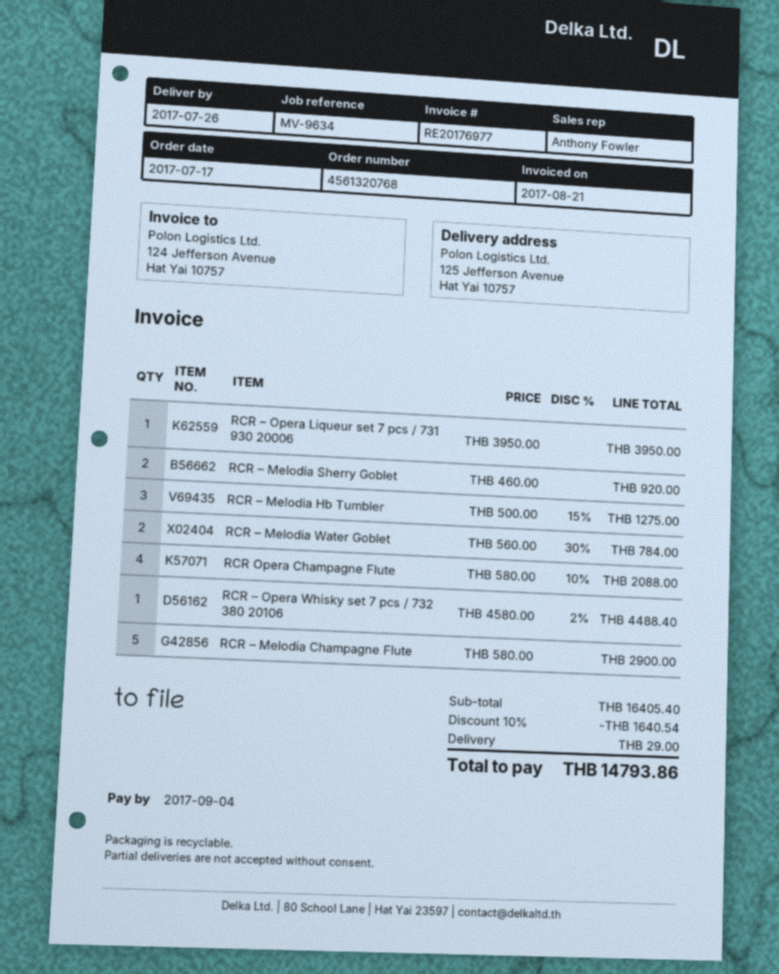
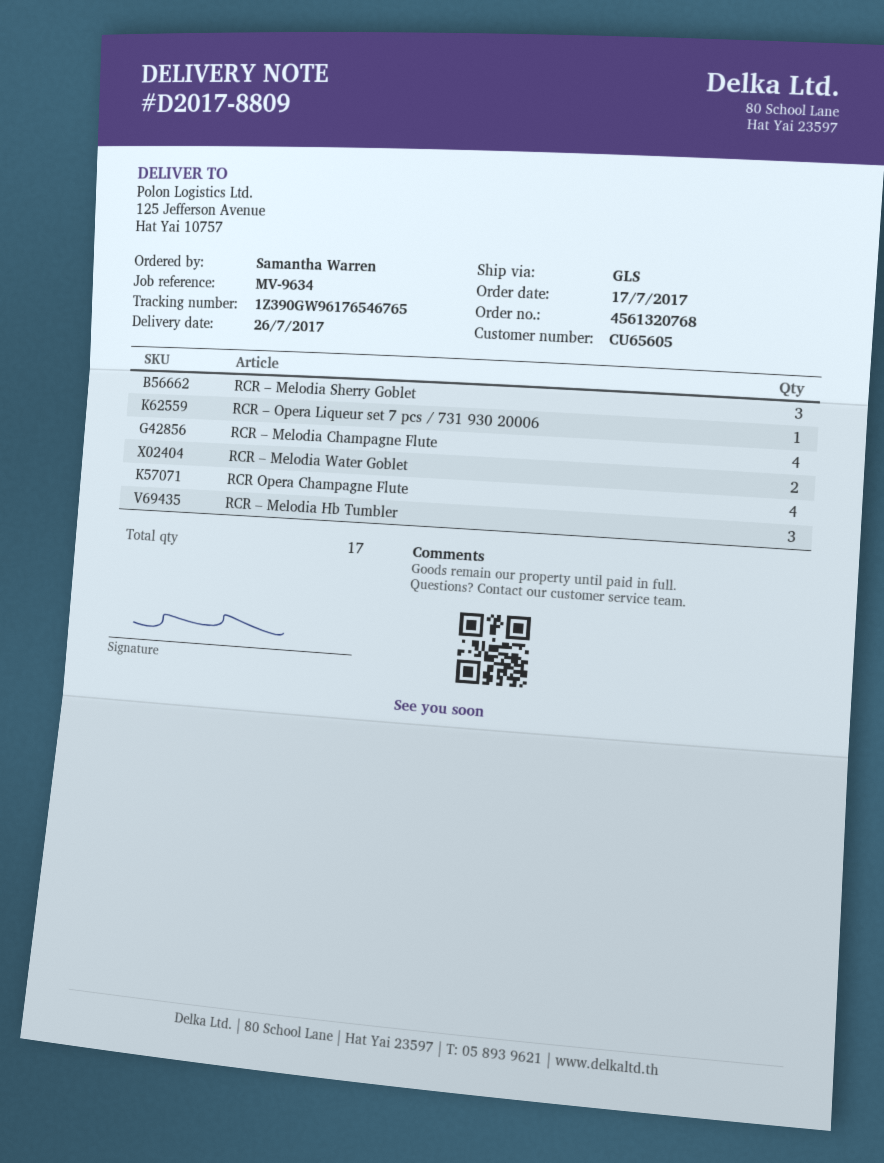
RCR – Melodia Sherry Goblet: 2 -> 3
RCR – Opera Whisky set 7 pcs / 732 380 20106: 1 -> none
RCR – Melodia Champagne Flute: 5 -> 4

